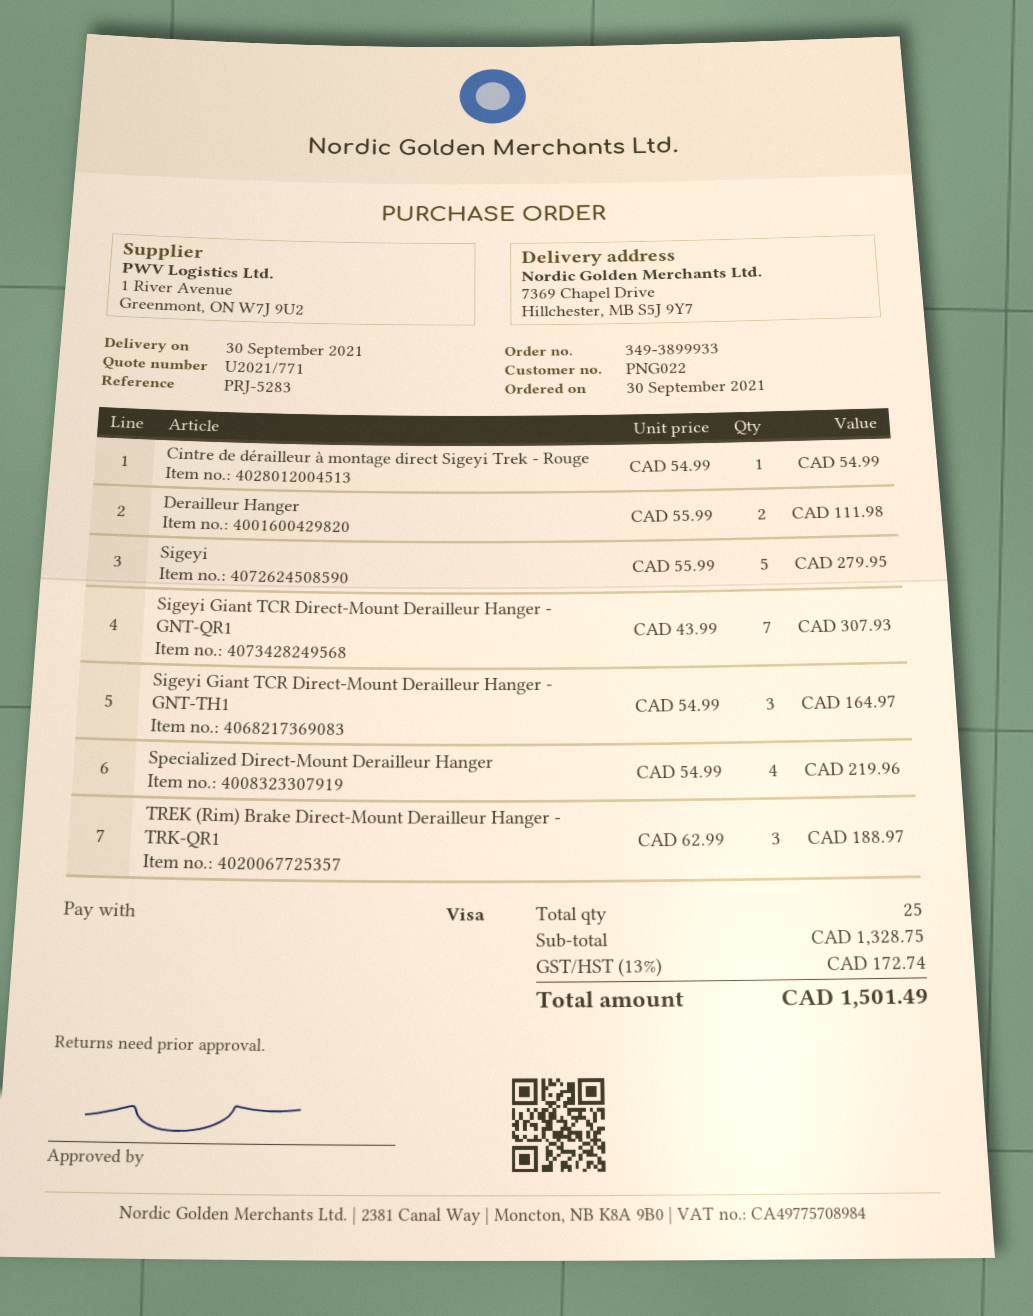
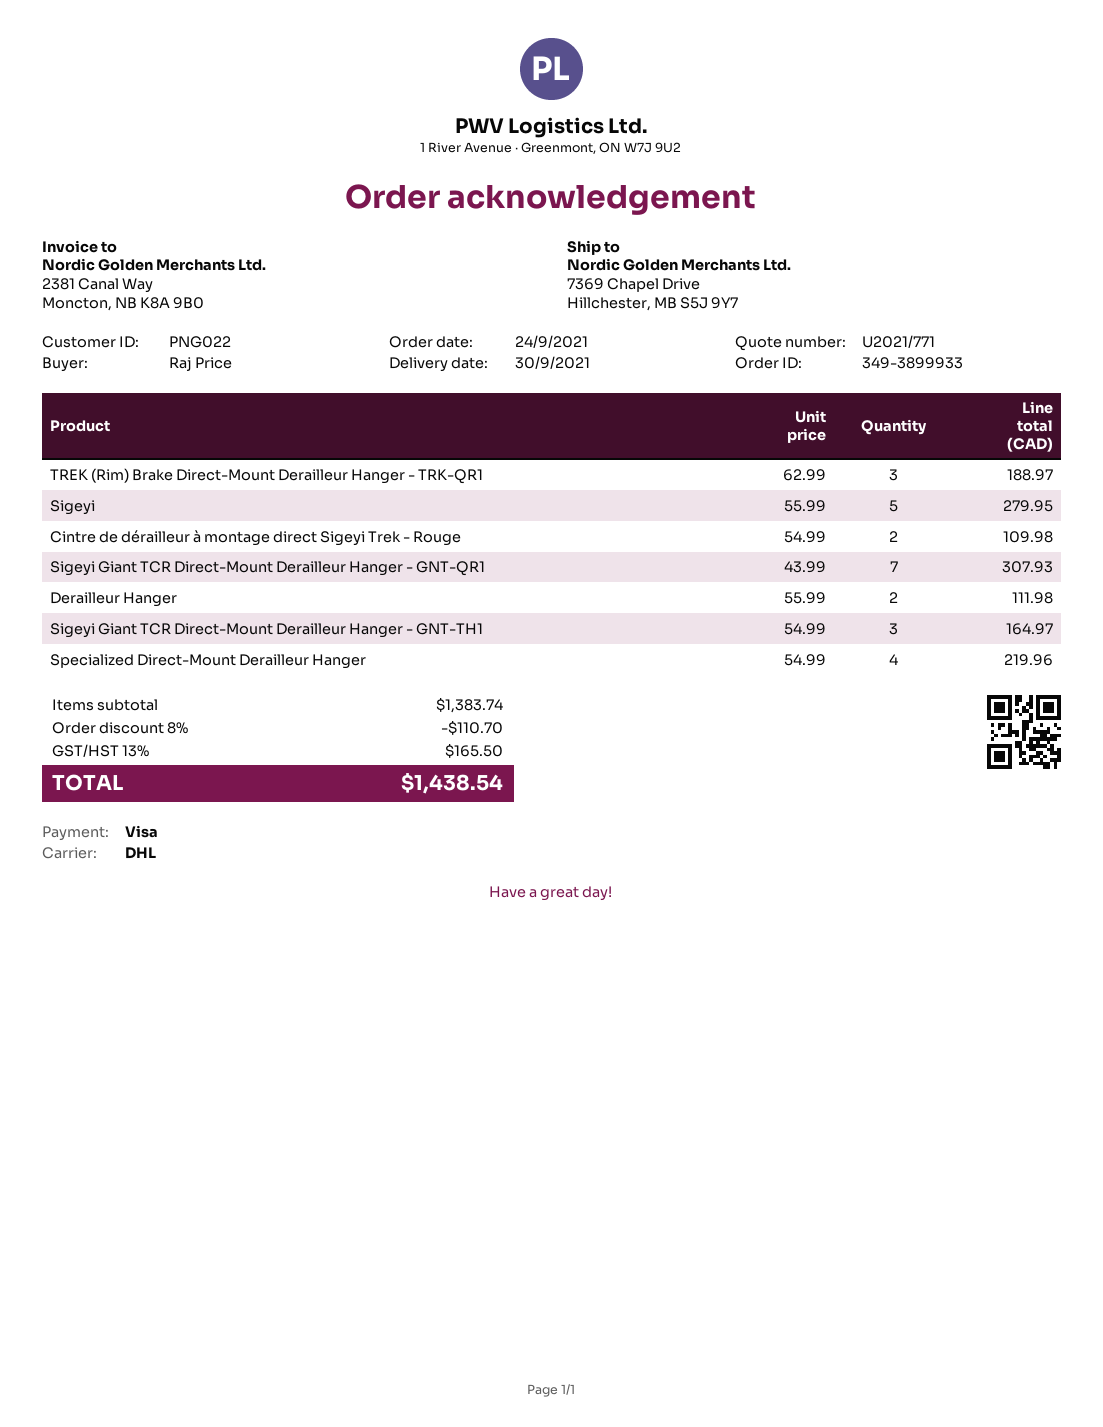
order date: 2021-09-30 -> 2021-09-24
Cintre de dérailleur à montage direct Sigeyi Trek - Rouge: 1 x 54.99 = 54.99 -> 2 x 54.99 = 109.98
subtotal: 1328.75 -> 1383.74
discount: none -> 8% = 110.70
tax: 13% = 172.74 -> 13% = 165.50
total: 1501.49 -> 1438.54

